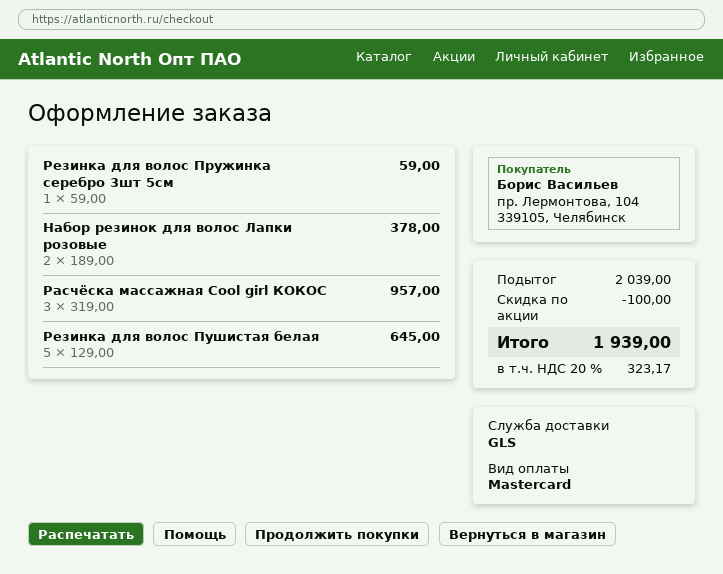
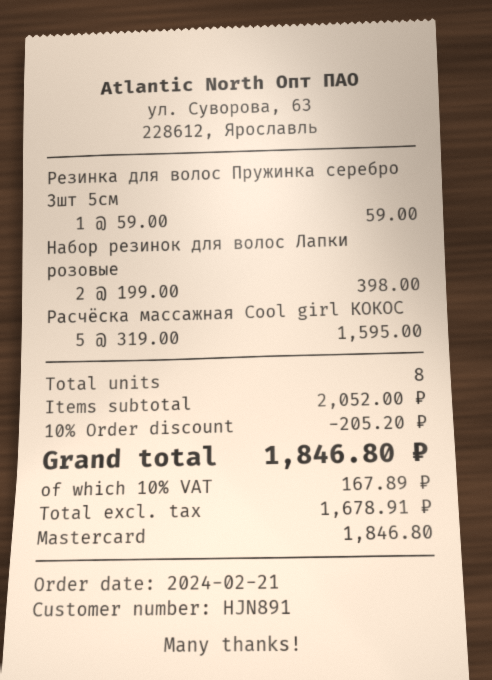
Набор резинок для волос Лапки розовые: 2 x 189.00 = 378.00 -> 2 x 199.00 = 398.00
Расчёска массажная Cool girl КОКОС: 3 x 319.00 = 957.00 -> 5 x 319.00 = 1595.00
Резинка для волос Пушистая белая: 5 x 129.00 = 645.00 -> none
subtotal: 2039.00 -> 2052.00
discount: 100.00 -> 205.20
tax: 20% = 323.17 -> 10% = 167.89
total: 1939.00 -> 1846.80

